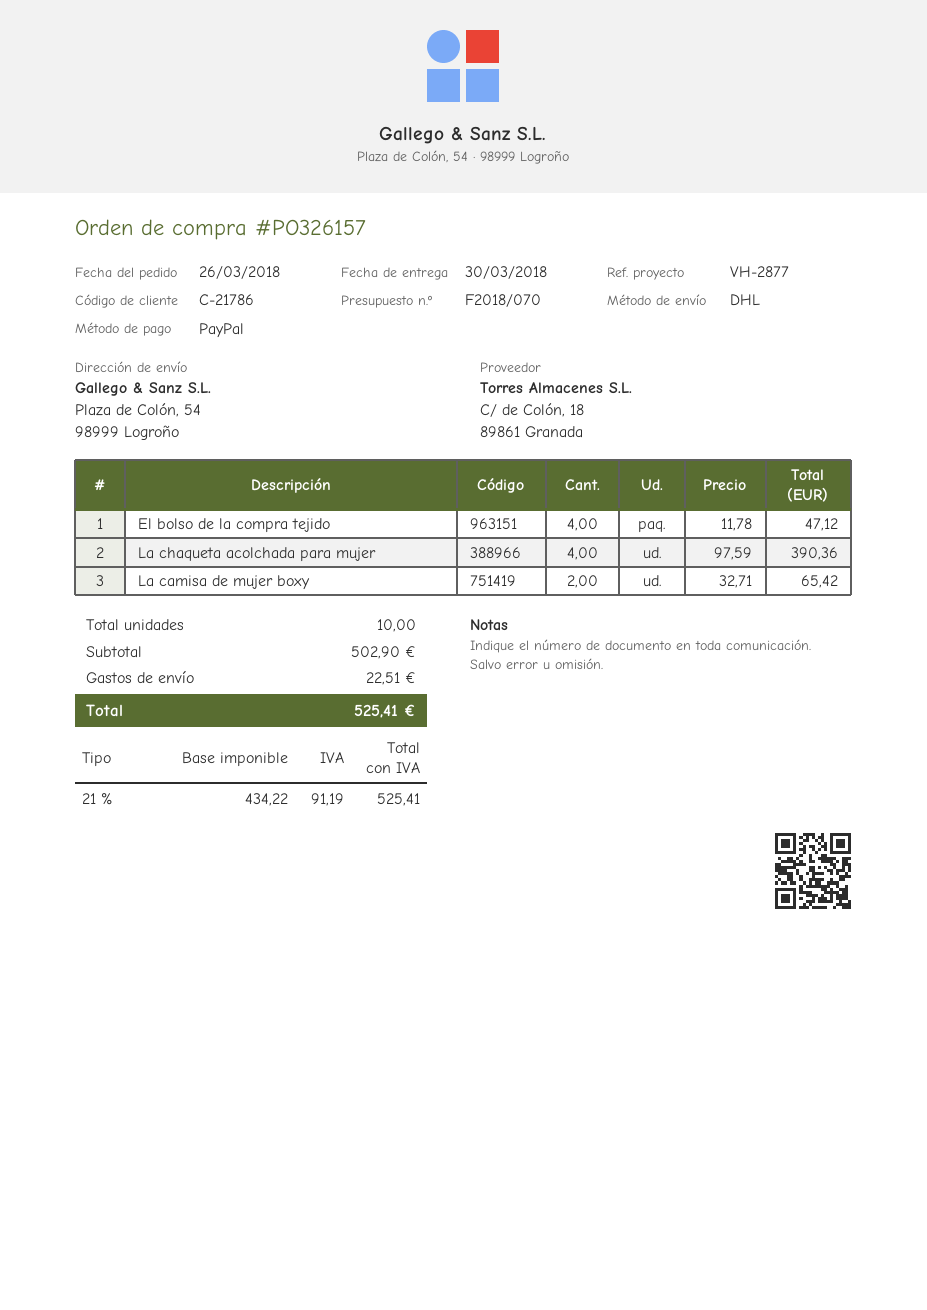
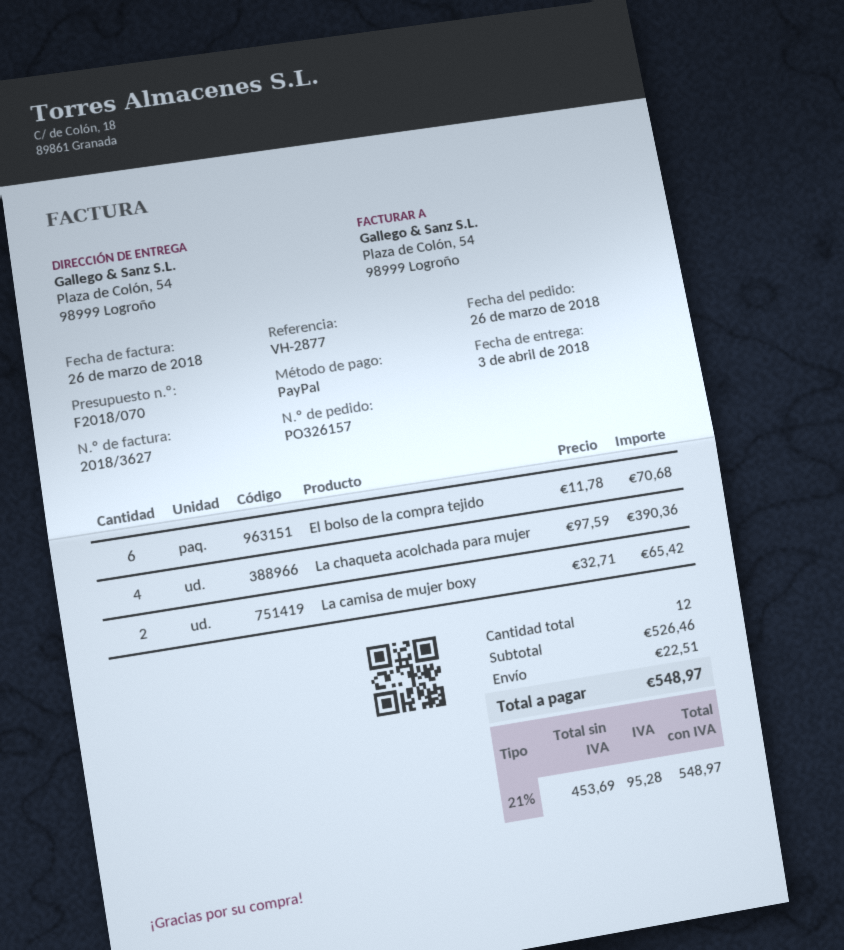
delivery date: 2018-03-30 -> 2018-04-03
El bolso de la compra tejido: 4 x 11.78 = 47.12 -> 6 x 11.78 = 70.68
total quantity: 10 -> 12
subtotal: 502.90 -> 526.46
net: 434.22 -> 453.69
tax: 21% = 91.19 -> 21% = 95.28
total: 525.41 -> 548.97

